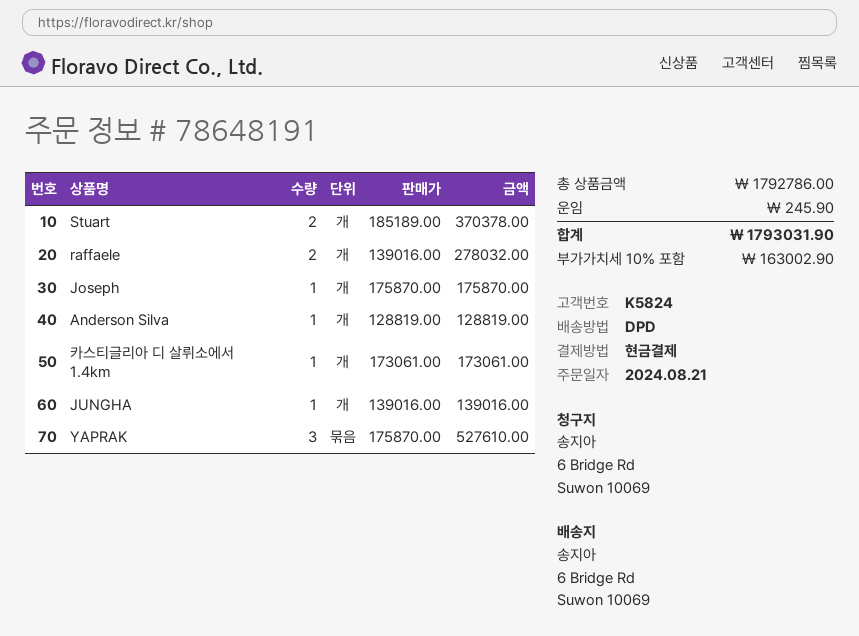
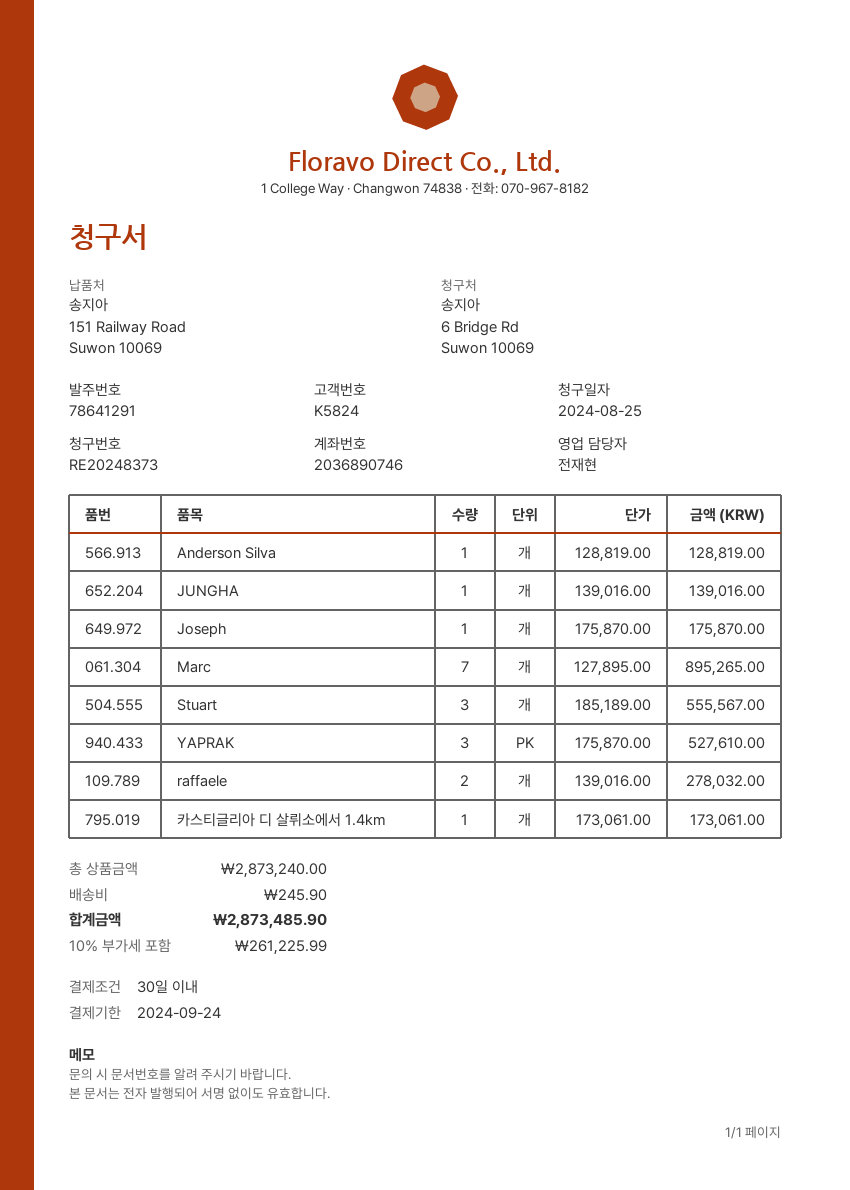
order number: 78648191 -> 78641291
ship to: 6 Bridge Rd, Suwon 10069 -> 151 Railway Road, Suwon 10069
Stuart: 2 x 185189.00 = 370378.00 -> 3 x 185189.00 = 555567.00
Marc: none -> 7 x 127895.00 = 895265.00
subtotal: 1792786.00 -> 2873240.00
tax: 10% = 163002.90 -> 10% = 261225.99
total: 1793031.90 -> 2873485.90

